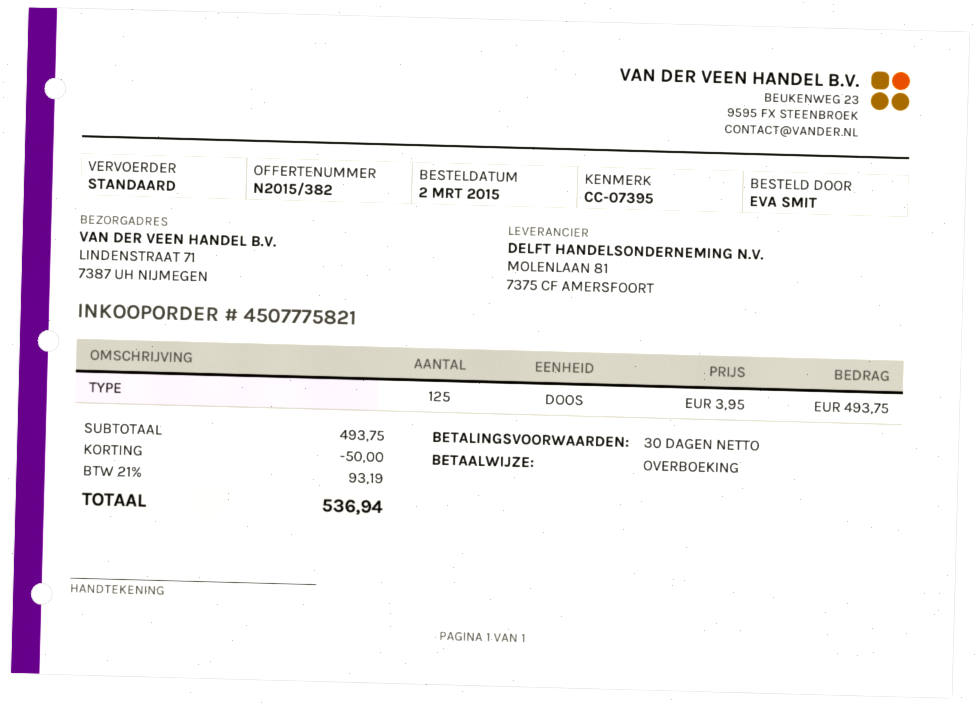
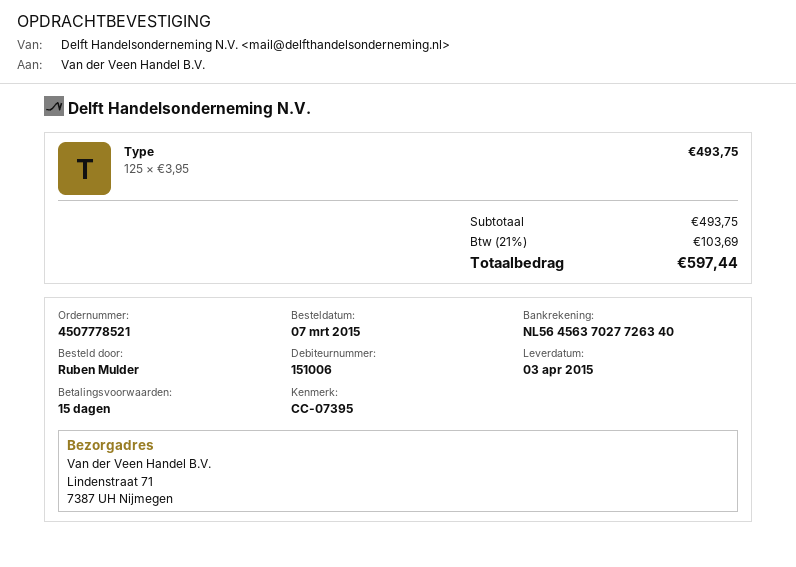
order number: 4507775821 -> 4507778521
order date: 2015-03-02 -> 2015-03-07
payment terms: 30 days -> 15 days
ordered by: EVA SMIT -> Ruben Mulder
discount: 50.00 -> none
tax: 21% = 93.19 -> 21% = 103.69
total: 536.94 -> 597.44

